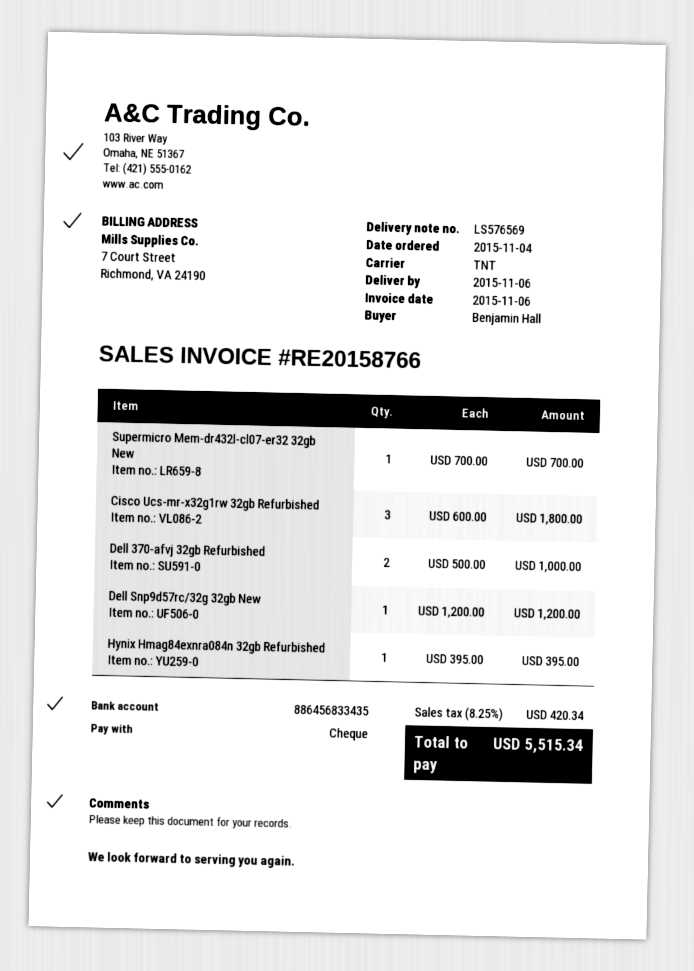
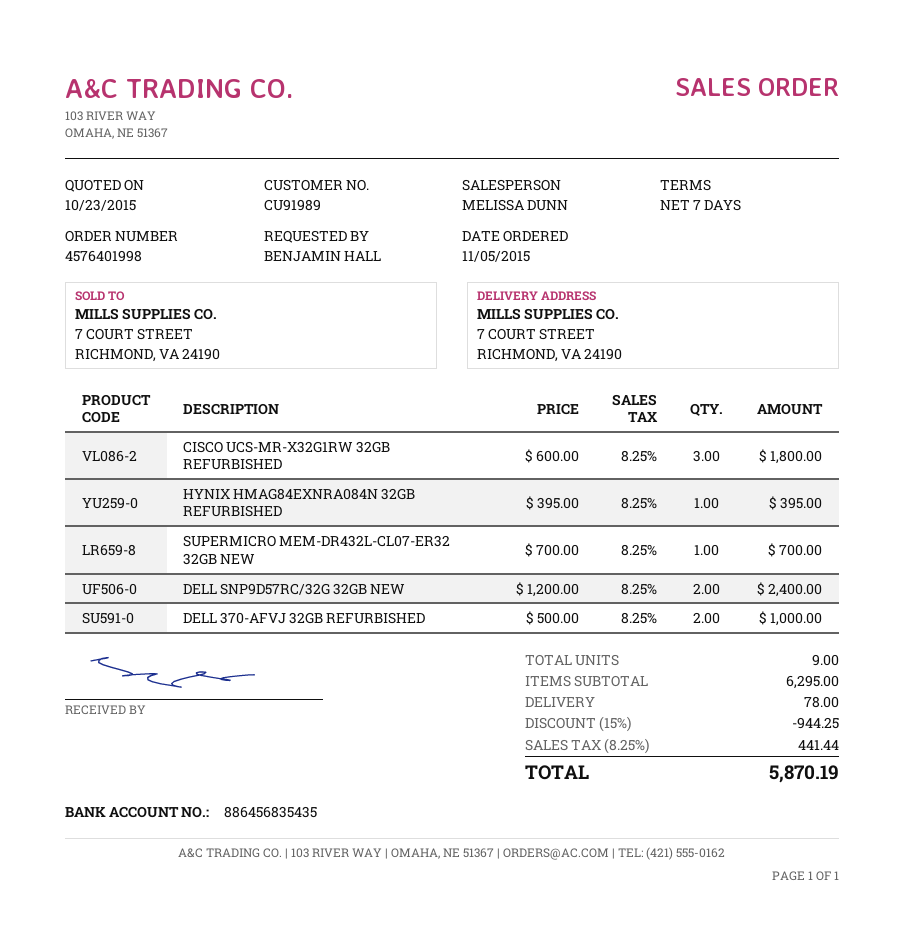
order date: 2015-11-04 -> 2015-11-05
bank account: 886456833435 -> 886456835435
Dell Snp9d57rc/32g 32gb New: 1 x 1200.00 = 1200.00 -> 2 x 1200.00 = 2400.00
discount: none -> 15% = 944.25
shipping: none -> 78.00
tax: 8.25% = 420.34 -> 8.25% = 441.44
total: 5515.34 -> 5870.19

